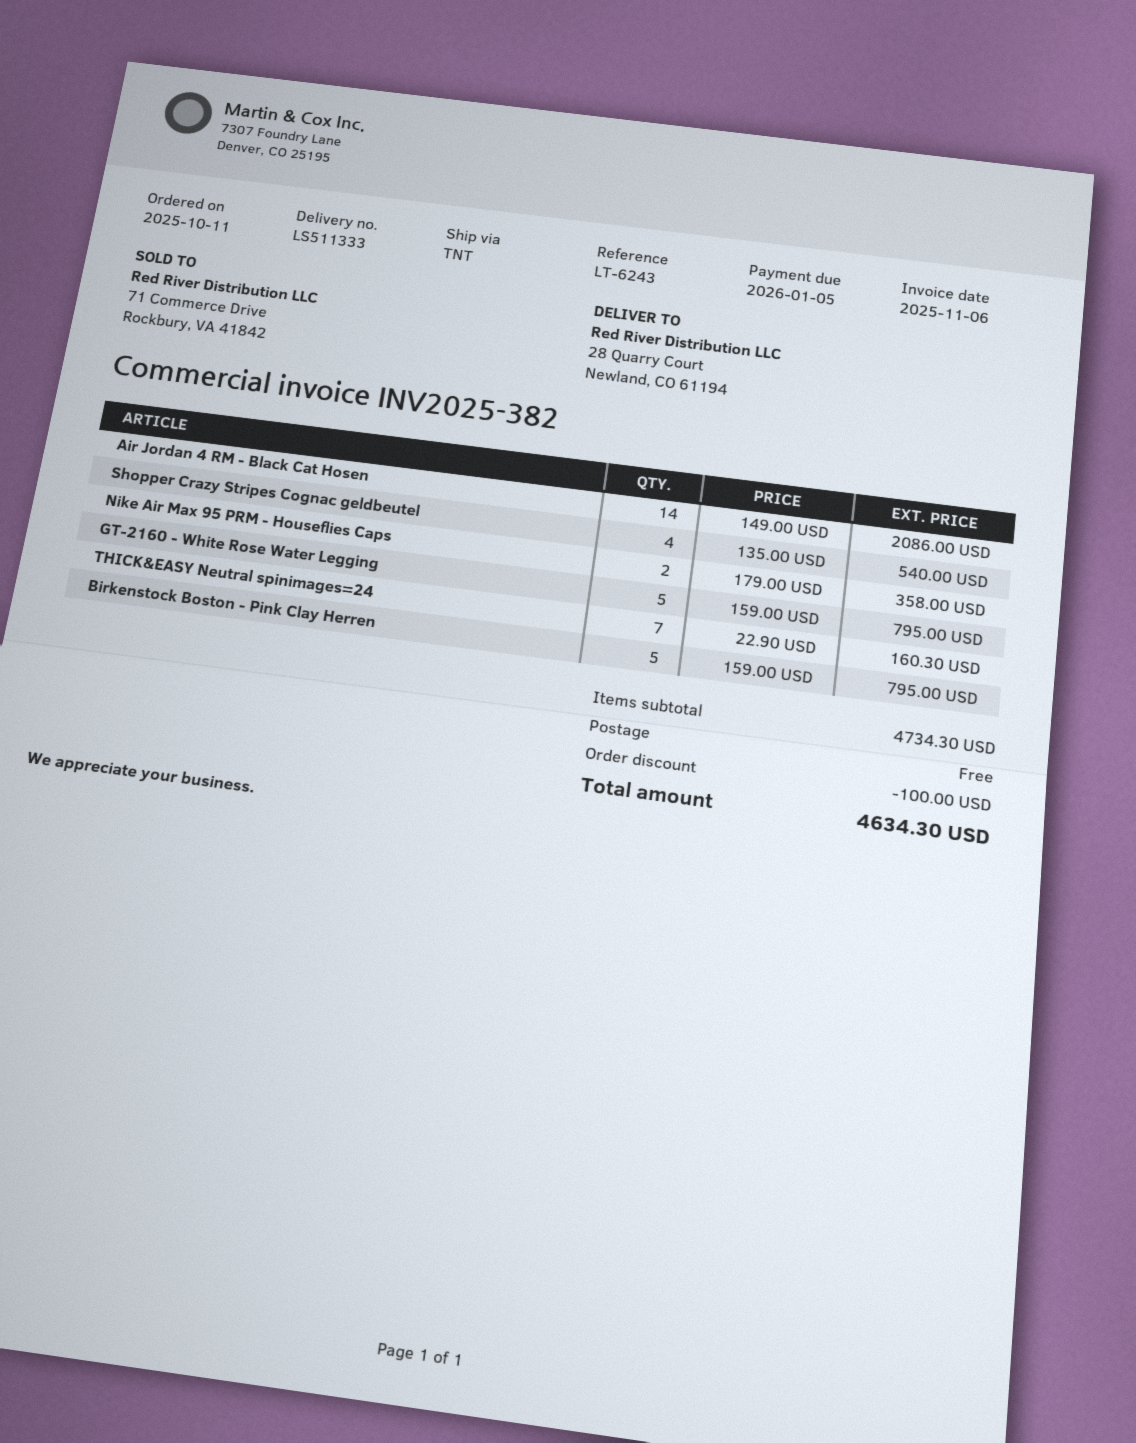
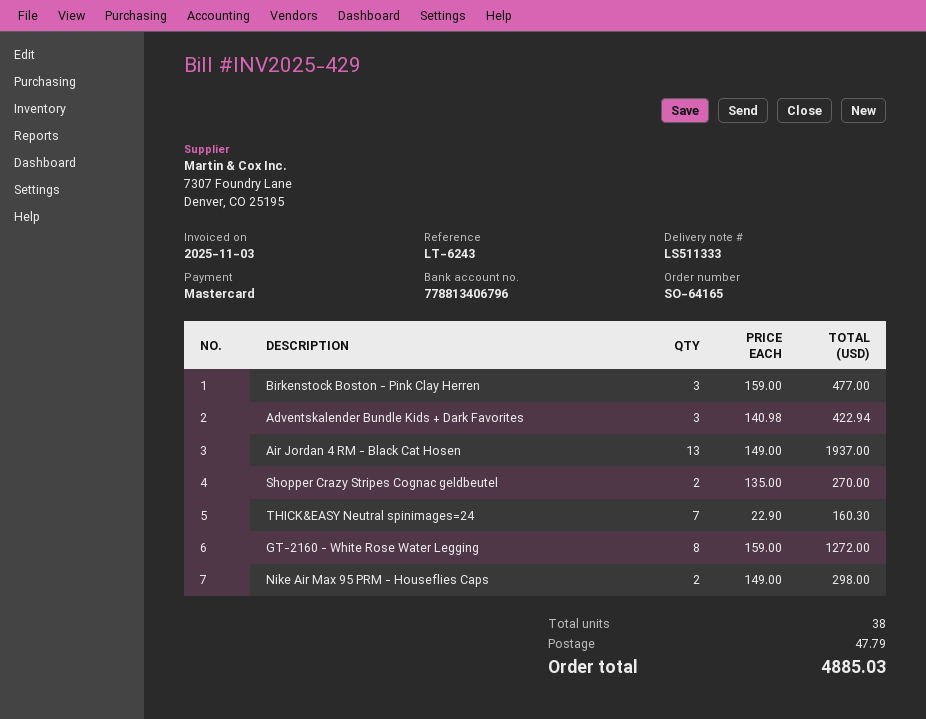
invoice number: INV2025-382 -> INV2025-429
invoice date: 2025-11-06 -> 2025-11-03
Air Jordan 4 RM - Black Cat Hosen: 14 x 149.00 = 2086.00 -> 13 x 149.00 = 1937.00
Shopper Crazy Stripes Cognac geldbeutel: 4 x 135.00 = 540.00 -> 2 x 135.00 = 270.00
Nike Air Max 95 PRM - Houseflies Caps: 2 x 179.00 = 358.00 -> 2 x 149.00 = 298.00
GT-2160 - White Rose Water Legging: 5 x 159.00 = 795.00 -> 8 x 159.00 = 1272.00
Birkenstock Boston - Pink Clay Herren: 5 x 159.00 = 795.00 -> 3 x 159.00 = 477.00
Adventskalender Bundle Kids + Dark Favorites: none -> 3 x 140.98 = 422.94
discount: 100.00 -> none
shipping: 0.00 -> 47.79
total: 4634.30 -> 4885.03

